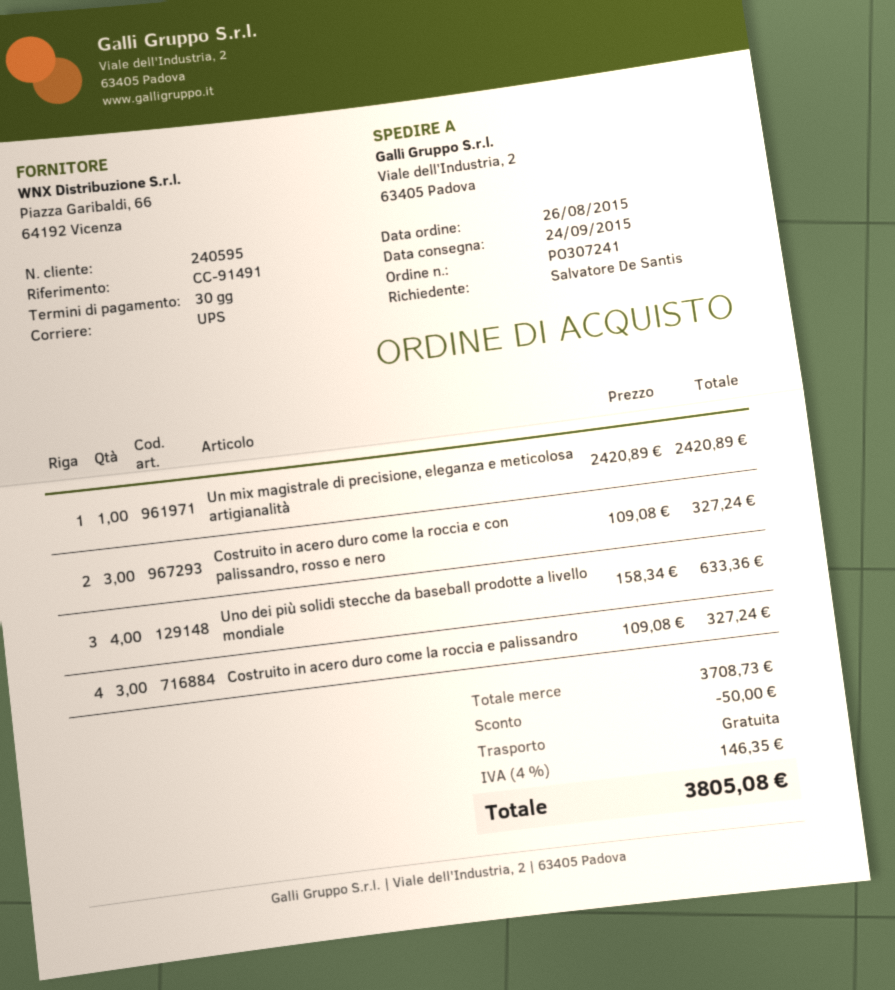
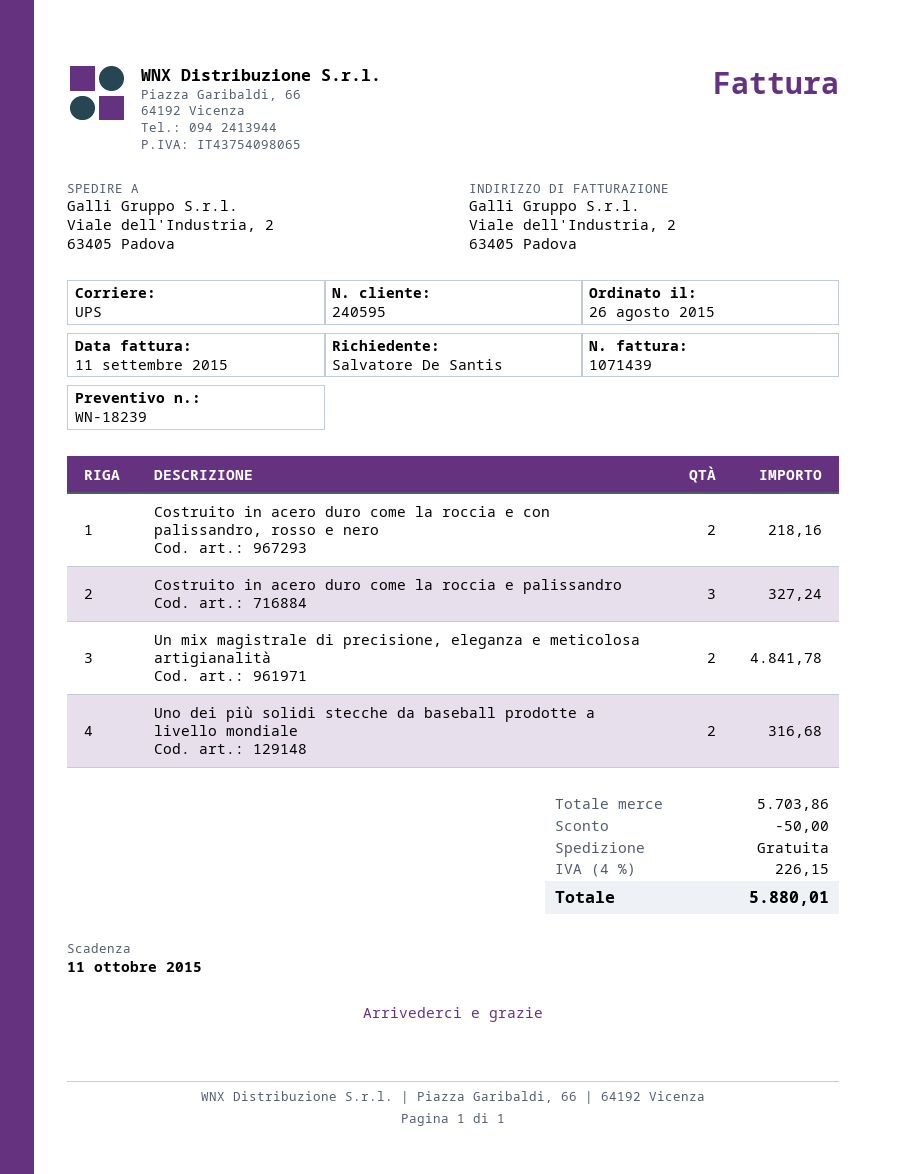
Un mix magistrale di precisione, eleganza e meticolosa artigianalità: 1 for 2420.89 -> 2 for 4841.78
Costruito in acero duro come la roccia e con palissandro, rosso e nero: 3 for 327.24 -> 2 for 218.16
Uno dei più solidi stecche da baseball prodotte a livello mondiale: 4 for 633.36 -> 2 for 316.68
subtotal: 3708.73 -> 5703.86
tax: 4% = 146.35 -> 4% = 226.15
total: 3805.08 -> 5880.01

